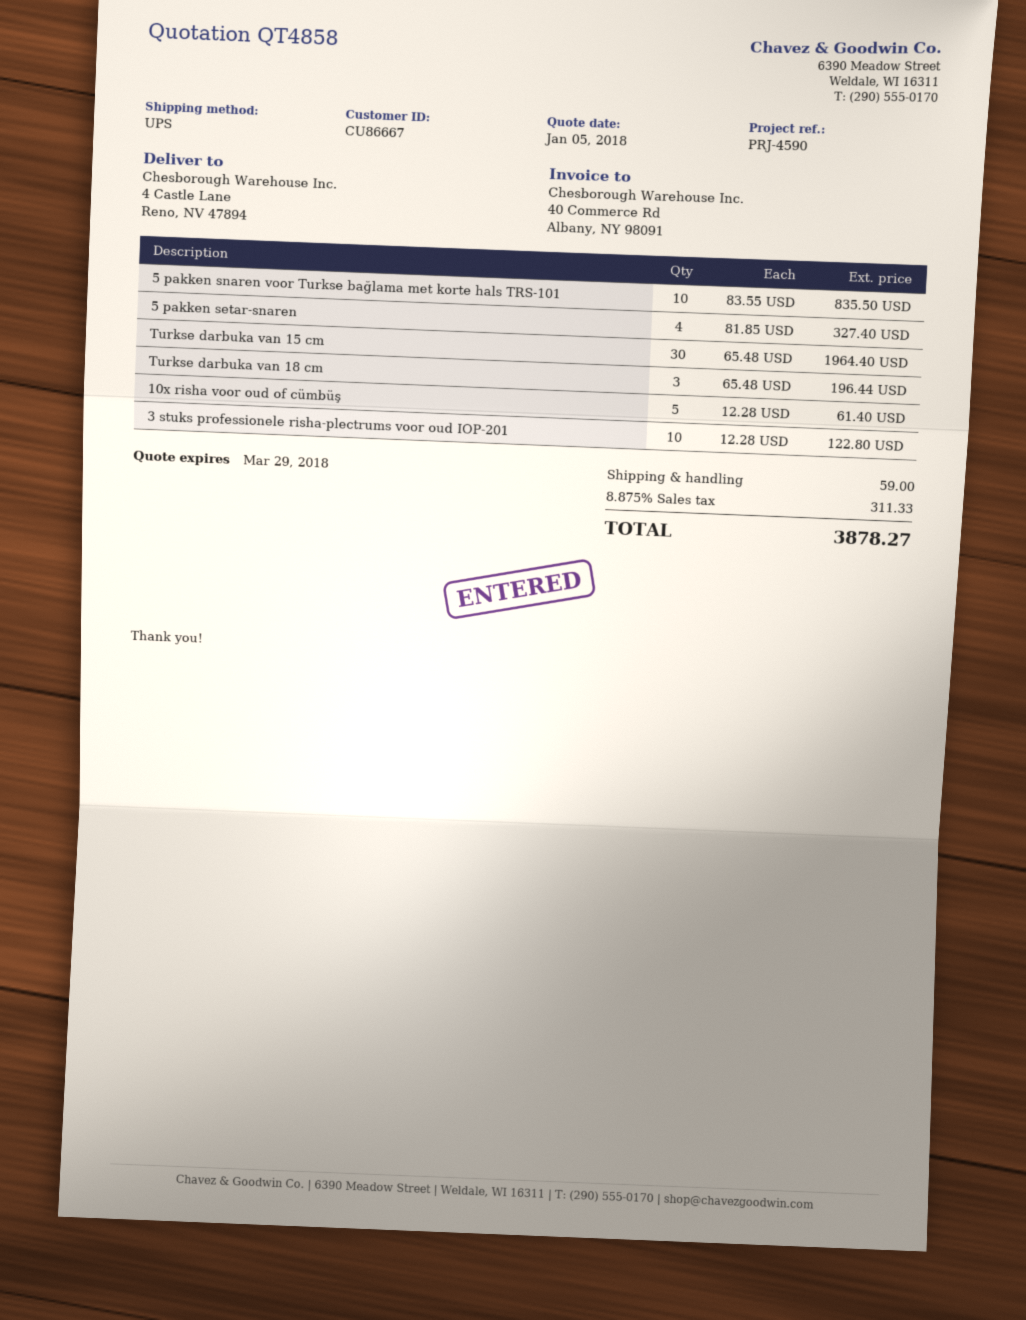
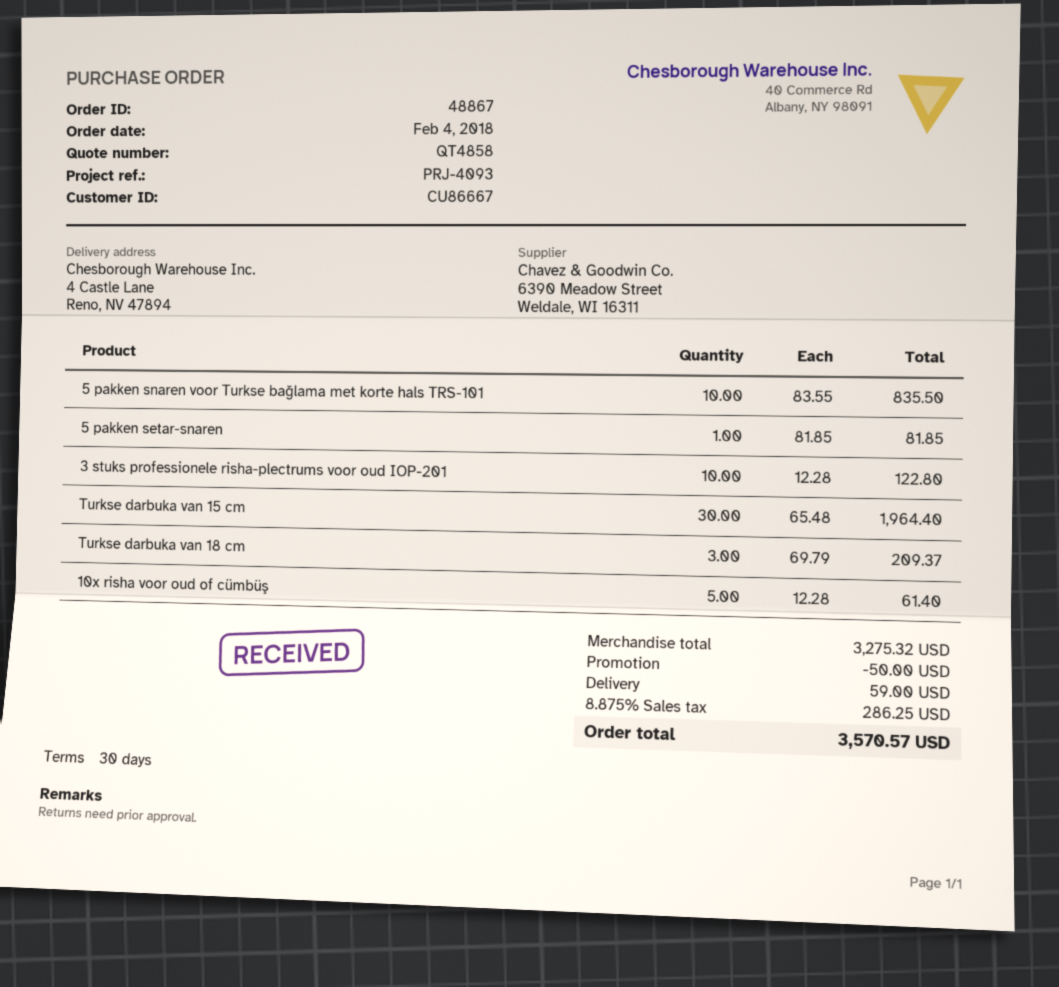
reference: PRJ-4590 -> PRJ-4093
5 pakken setar-snaren: 4 x 81.85 = 327.40 -> 1 x 81.85 = 81.85
Turkse darbuka van 18 cm: 3 x 65.48 = 196.44 -> 3 x 69.79 = 209.37
discount: none -> 50.00
tax: 8.875% = 311.33 -> 8.875% = 286.25
total: 3878.27 -> 3570.57

